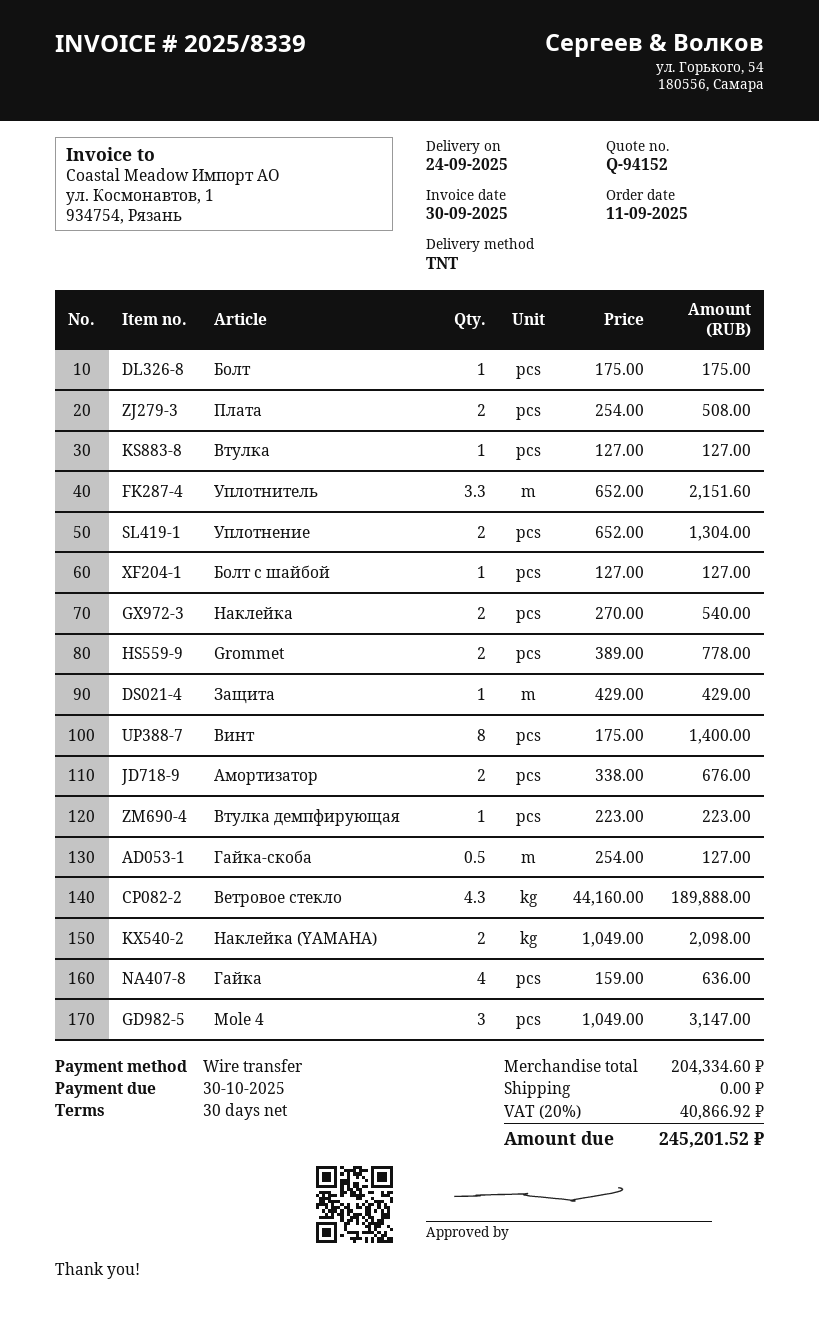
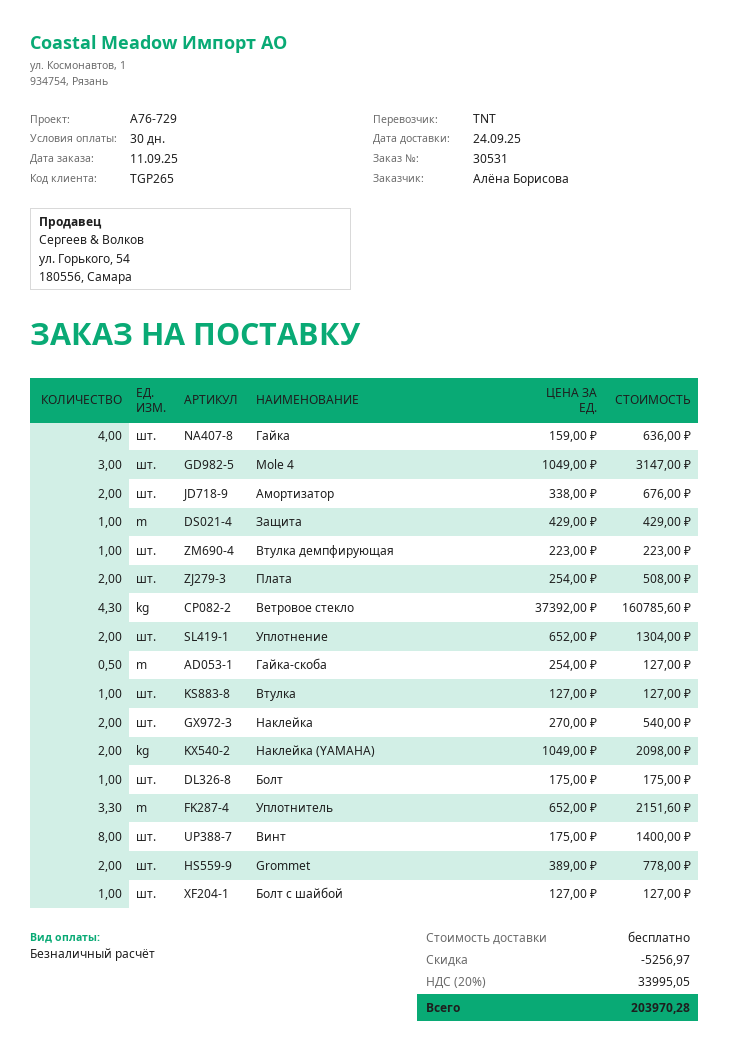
Ветровое стекло: 4.3 x 44160.00 = 189888.00 -> 4.3 x 37392.00 = 160785.60
discount: none -> 5256.97
tax: 20% = 40866.92 -> 20% = 33995.05
total: 245201.52 -> 203970.28

